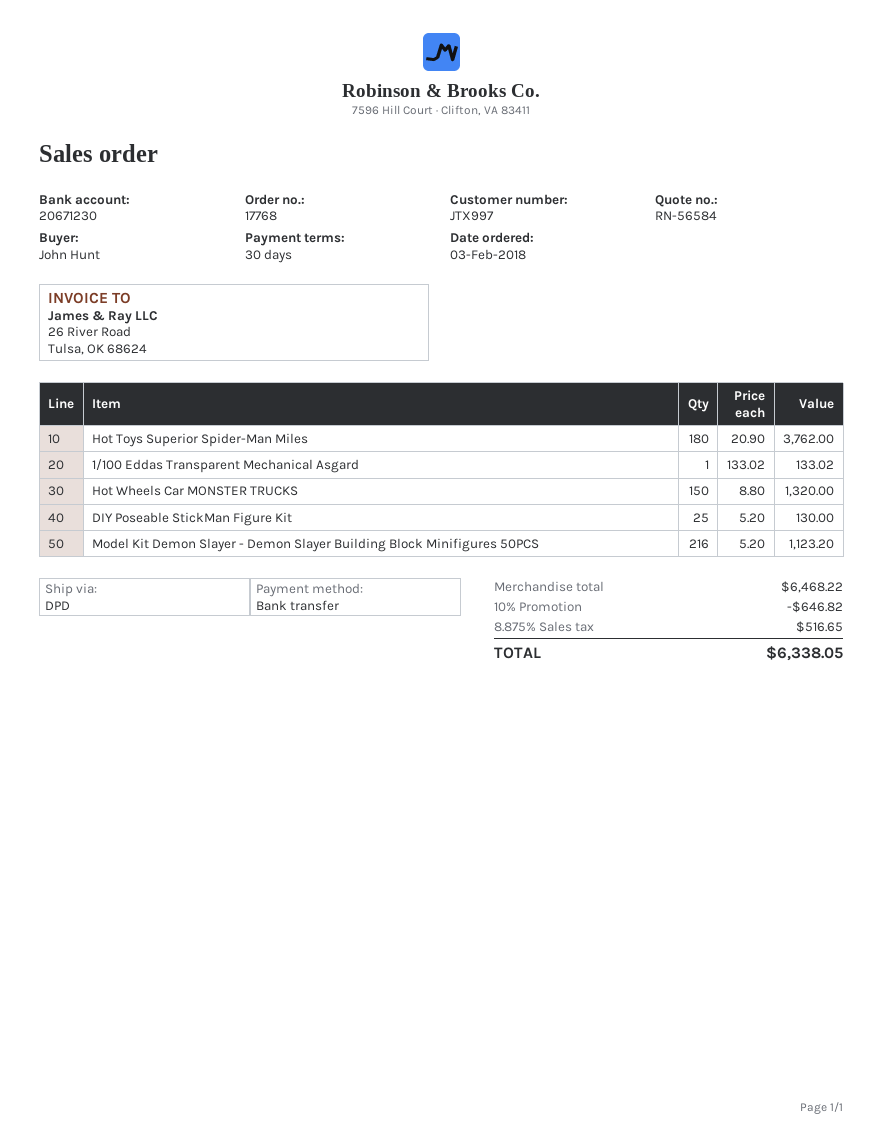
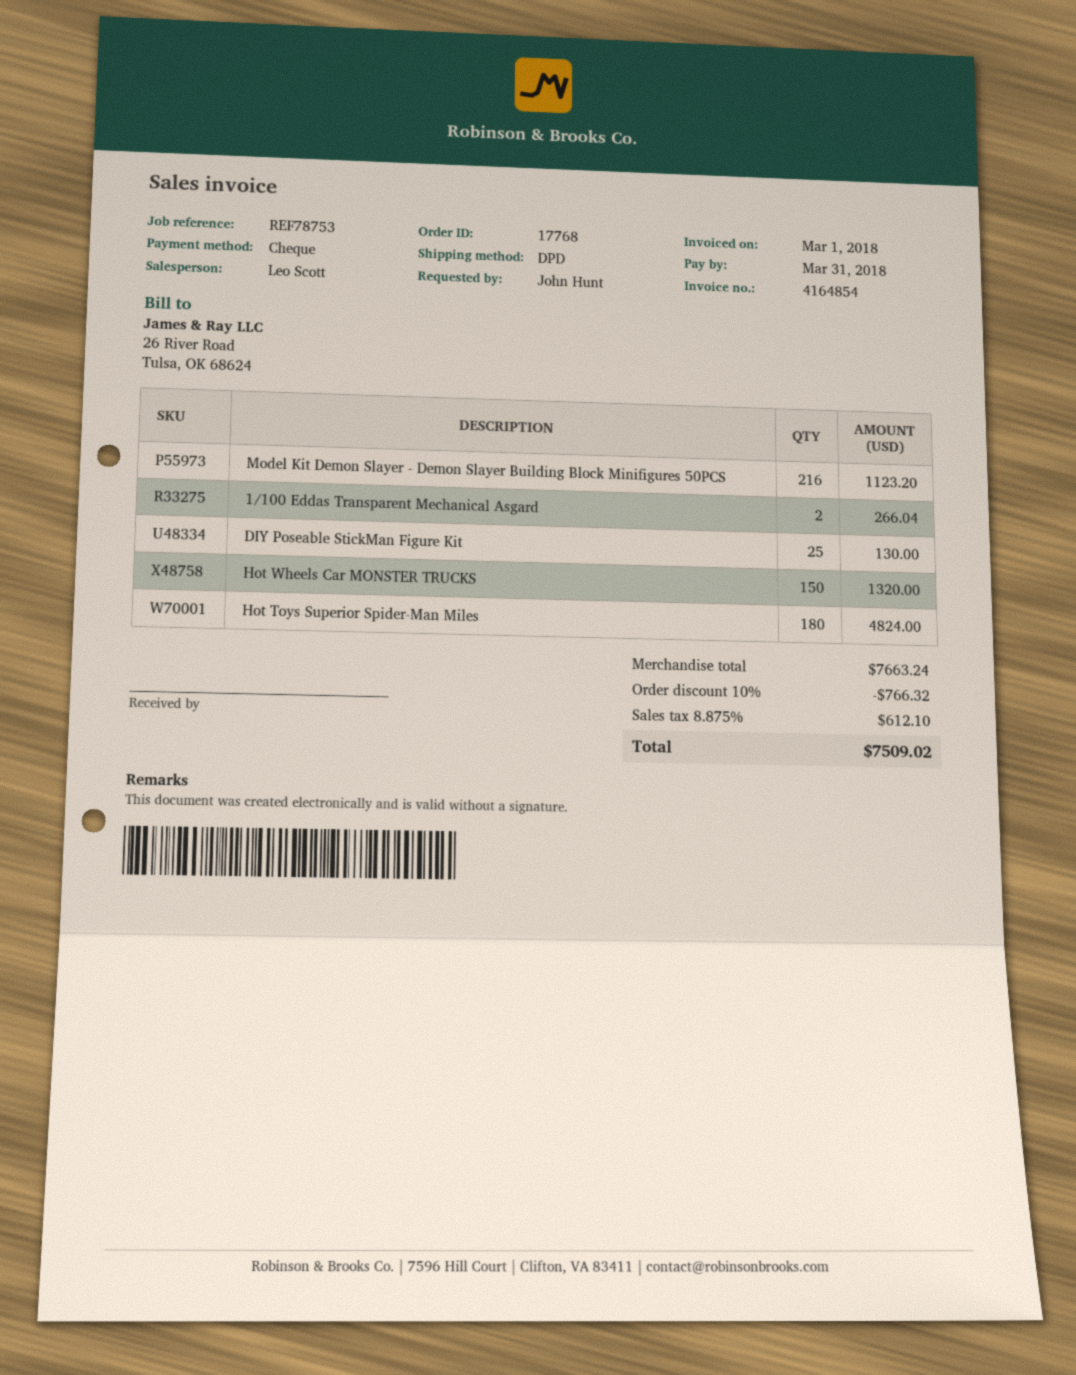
payment method: bank transfer -> cheque
Hot Toys Superior Spider-Man Miles: 180 for 3762.00 -> 180 for 4824.00
1/100 Eddas Transparent Mechanical Asgard: 1 for 133.02 -> 2 for 266.04
subtotal: 6468.22 -> 7663.24
discount: 10% = 646.82 -> 10% = 766.32
tax: 8.875% = 516.65 -> 8.875% = 612.10
total: 6338.05 -> 7509.02

